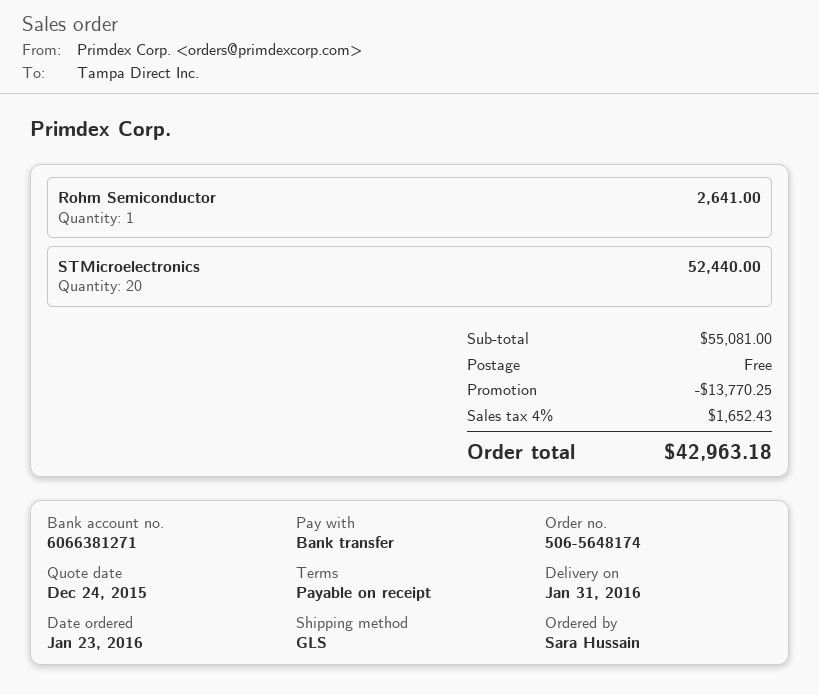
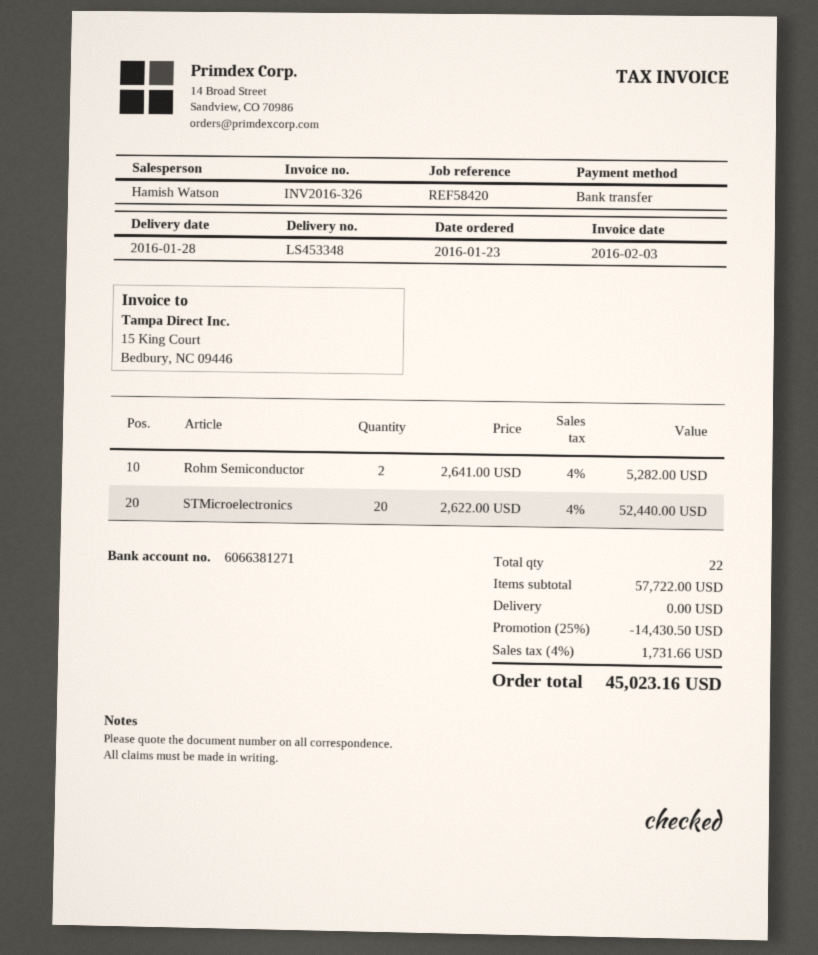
delivery date: 2016-01-31 -> 2016-01-28
Rohm Semiconductor: 1 for 2641.00 -> 2 for 5282.00
subtotal: 55081.00 -> 57722.00
discount: 13770.25 -> 14430.50
tax: 4% = 1652.43 -> 4% = 1731.66
total: 42963.18 -> 45023.16

